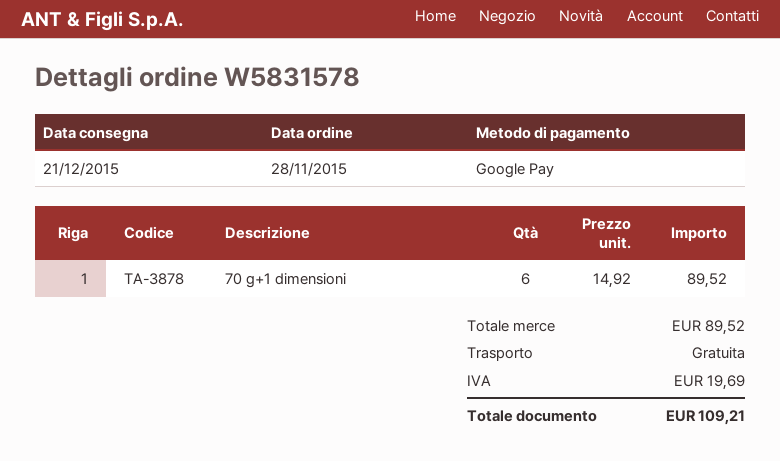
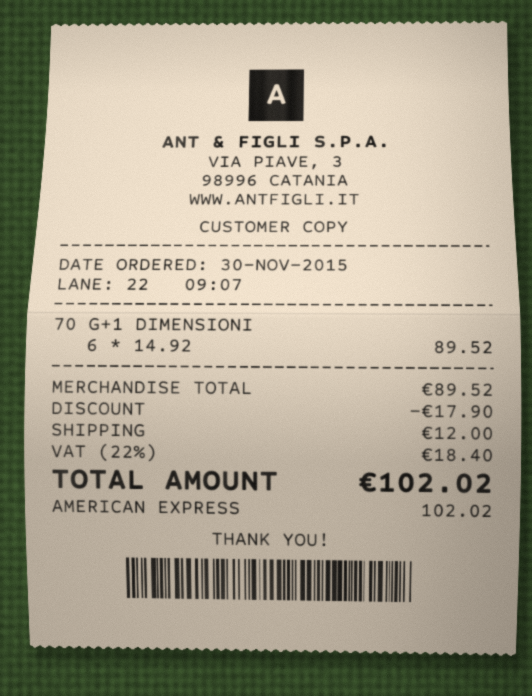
order date: 2015-11-28 -> 2015-11-30
payment method: Google Pay -> American Express
discount: none -> 17.90
shipping: 0.00 -> 12.00
tax: 19.69 -> 18.40
total: 109.21 -> 102.02

